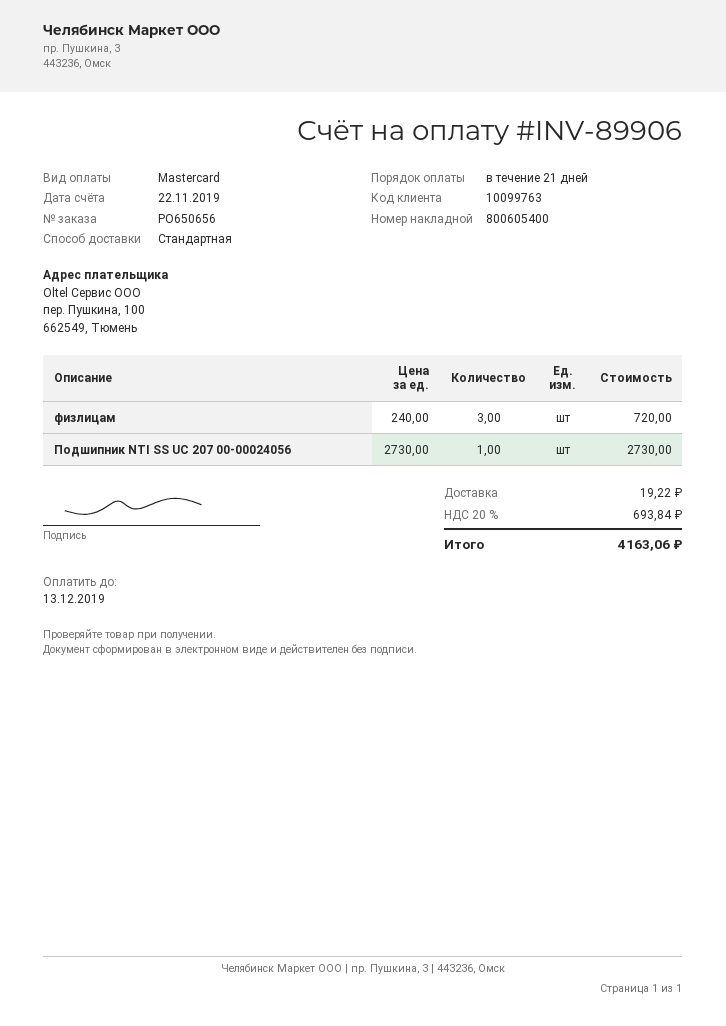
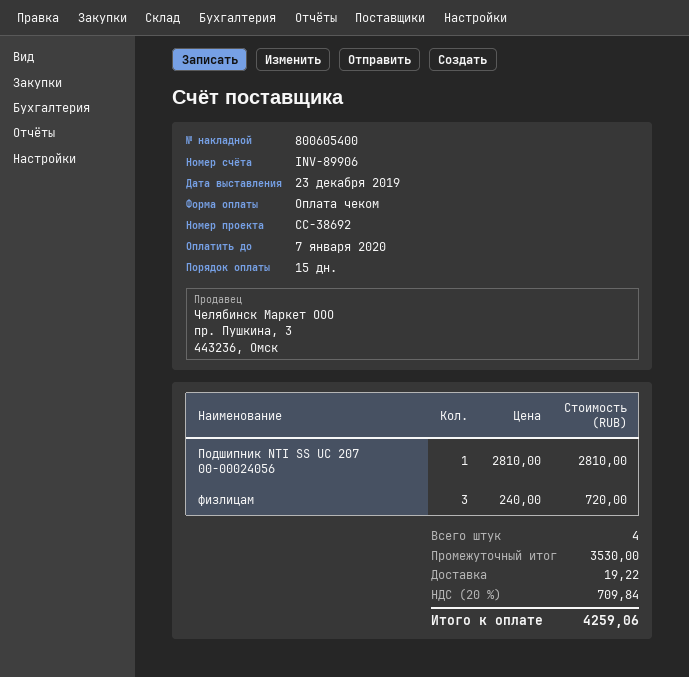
invoice date: 2019-11-22 -> 2019-12-23
payment terms: 21 days -> 15 days
due date: 2019-12-13 -> 2020-01-07
payment method: Mastercard -> cheque
Подшипник NTI SS UC 207 00-00024056: 1 x 2730.00 = 2730.00 -> 1 x 2810.00 = 2810.00
tax: 20% = 693.84 -> 20% = 709.84
total: 4163.06 -> 4259.06

